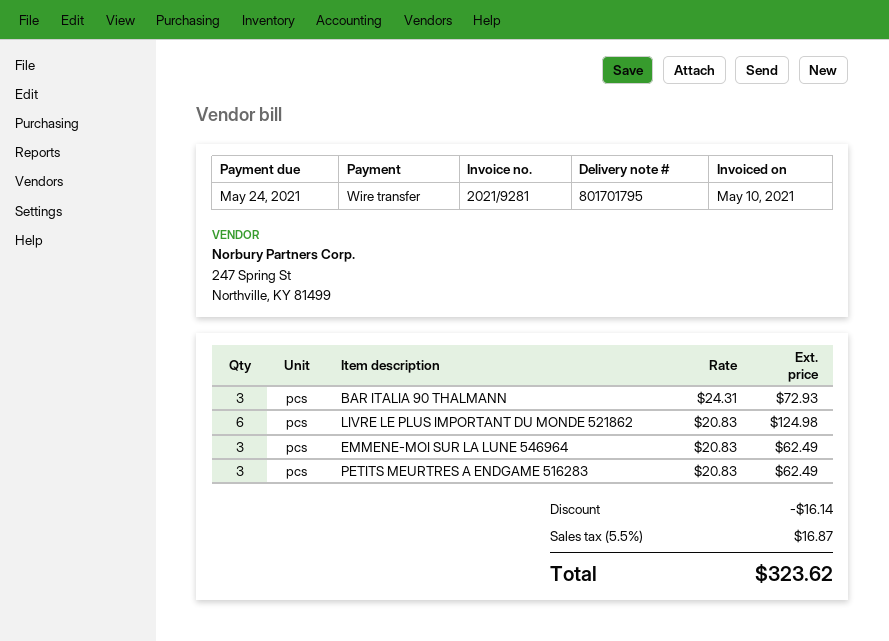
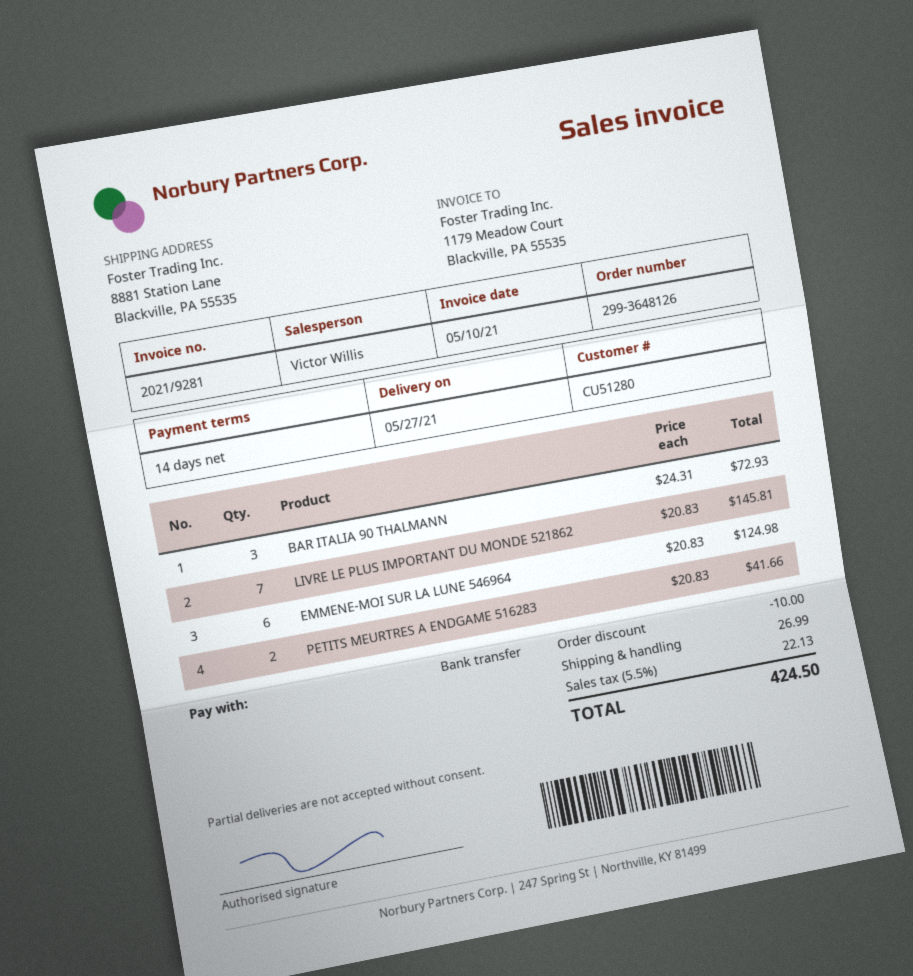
LIVRE LE PLUS IMPORTANT DU MONDE 521862: 6 x 20.83 = 124.98 -> 7 x 20.83 = 145.81
EMMENE-MOI SUR LA LUNE 546964: 3 x 20.83 = 62.49 -> 6 x 20.83 = 124.98
PETITS MEURTRES A ENDGAME 516283: 3 x 20.83 = 62.49 -> 2 x 20.83 = 41.66
discount: 16.14 -> 10.00
shipping: none -> 26.99
tax: 5.5% = 16.87 -> 5.5% = 22.13
total: 323.62 -> 424.50

